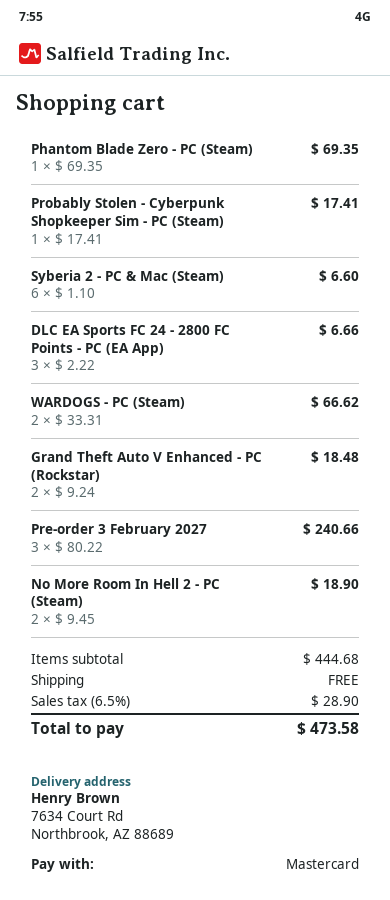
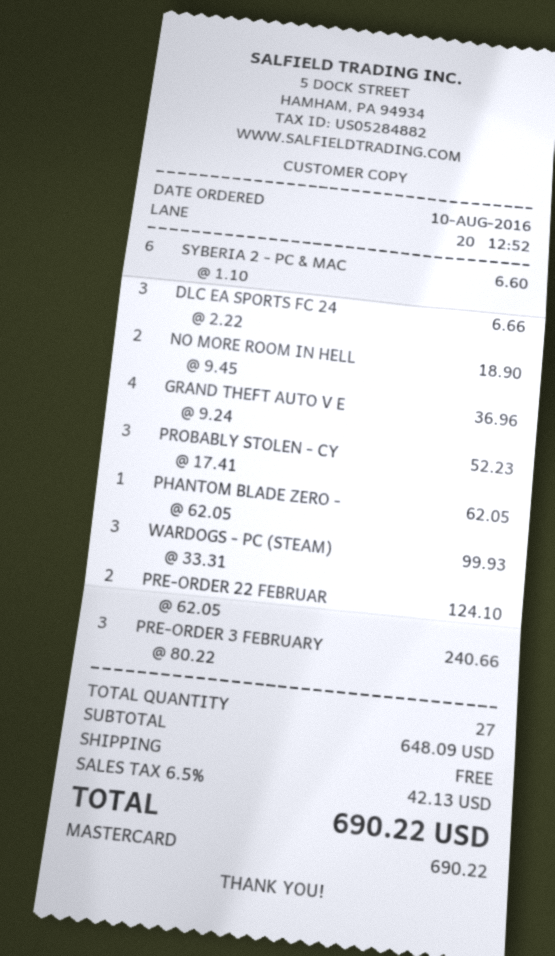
Phantom Blade Zero - PC (Steam): 1 x 69.35 = 69.35 -> 1 x 62.05 = 62.05
Probably Stolen - Cyberpunk Shopkeeper Sim - PC (Steam): 1 x 17.41 = 17.41 -> 3 x 17.41 = 52.23
WARDOGS - PC (Steam): 2 x 33.31 = 66.62 -> 3 x 33.31 = 99.93
Grand Theft Auto V Enhanced - PC (Rockstar): 2 x 9.24 = 18.48 -> 4 x 9.24 = 36.96
PRE-ORDER 22 FEBRUAR: none -> 2 x 62.05 = 124.10
subtotal: 444.68 -> 648.09
tax: 6.5% = 28.90 -> 6.5% = 42.13
total: 473.58 -> 690.22

